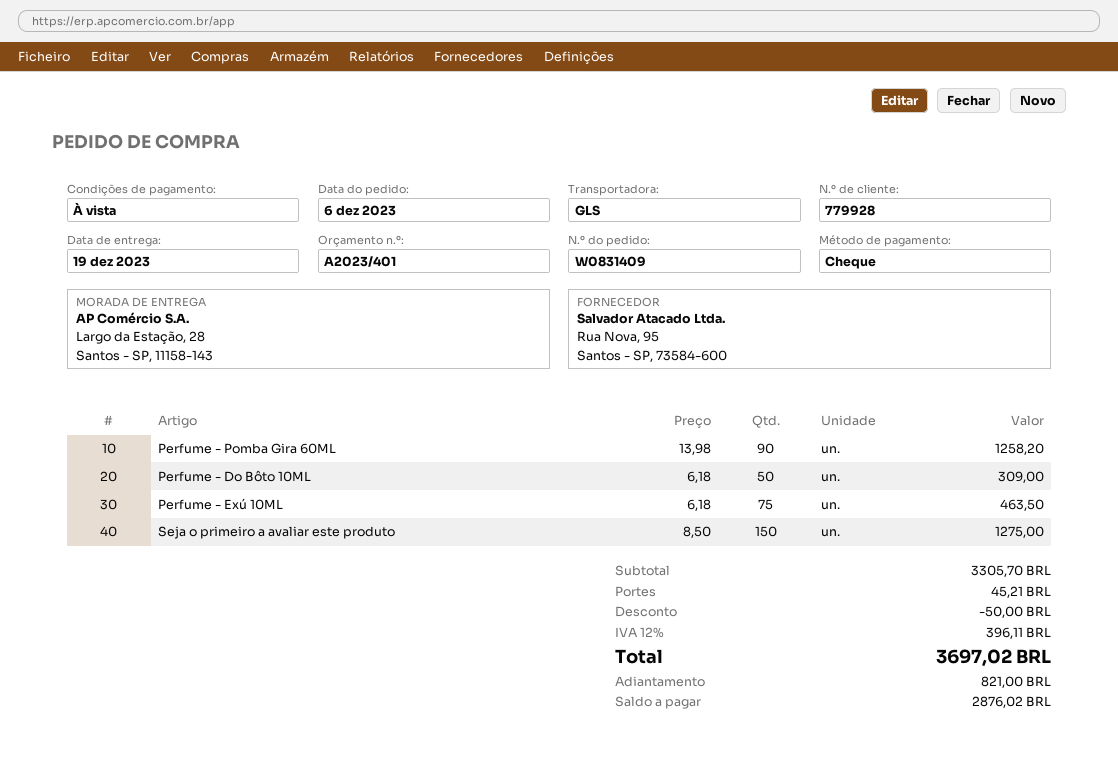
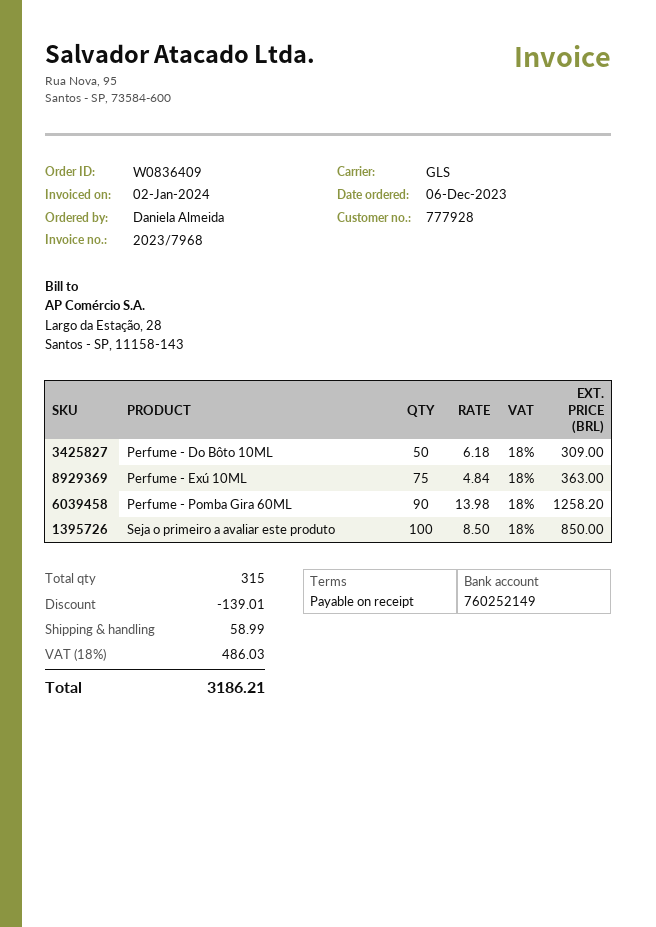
order number: W0831409 -> W0836409
customer number: 779928 -> 777928
Perfume - Exú 10ML: 75 x 6.18 = 463.50 -> 75 x 4.84 = 363.00
Seja o primeiro a avaliar este produto: 150 x 8.50 = 1275.00 -> 100 x 8.50 = 850.00
discount: 50.00 -> 139.01
shipping: 45.21 -> 58.99
tax: 12% = 396.11 -> 18% = 486.03
total: 3697.02 -> 3186.21

